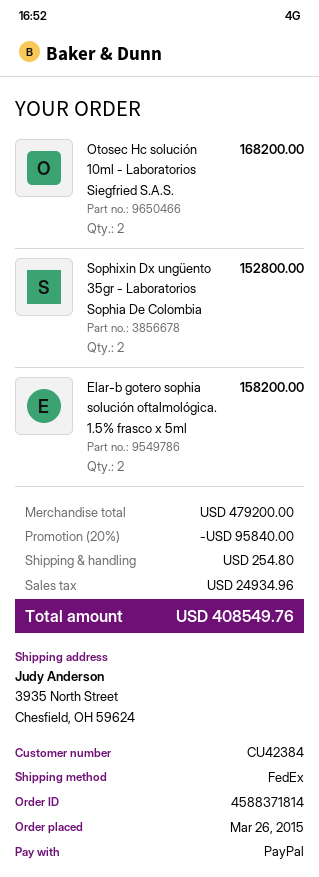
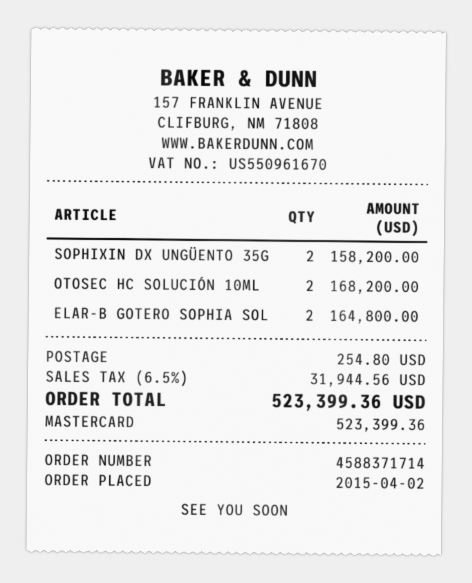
order number: 4588371814 -> 4588371714
order date: 2015-03-26 -> 2015-04-02
payment method: PayPal -> Mastercard
Sophixin Dx ungüento 35gr - Laboratorios Sophia De Colombia: 2 for 152800.00 -> 2 for 158200.00
Elar-b gotero sophia solución oftalmológica. 1.5% frasco x 5ml: 2 for 158200.00 -> 2 for 164800.00
discount: 20% = 95840.00 -> none
tax: 24934.96 -> 31944.56
total: 408549.76 -> 523399.36

